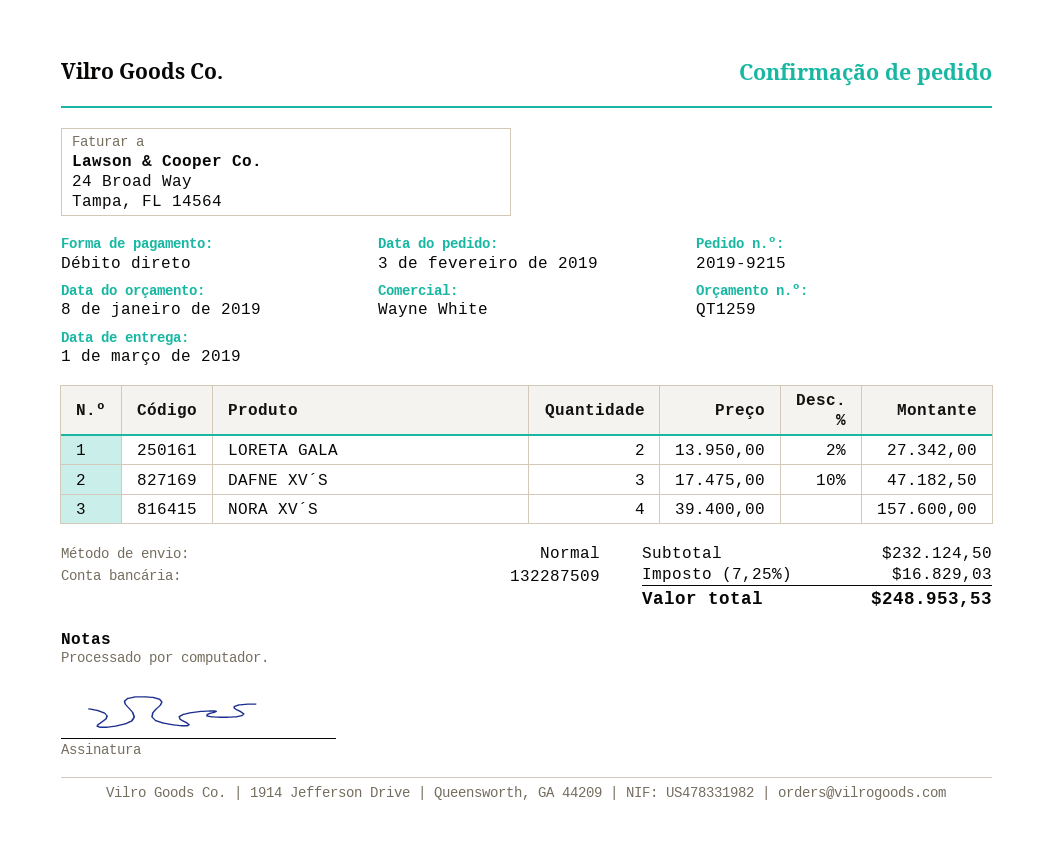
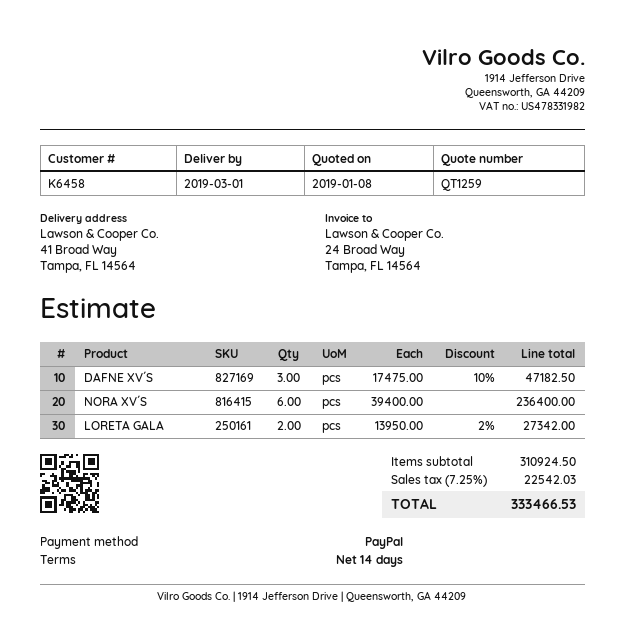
payment method: direct debit -> PayPal
NORA XV´S: 4 x 39400.00 = 157600.00 -> 6 x 39400.00 = 236400.00
subtotal: 232124.50 -> 310924.50
tax: 7.25% = 16829.03 -> 7.25% = 22542.03
total: 248953.53 -> 333466.53

